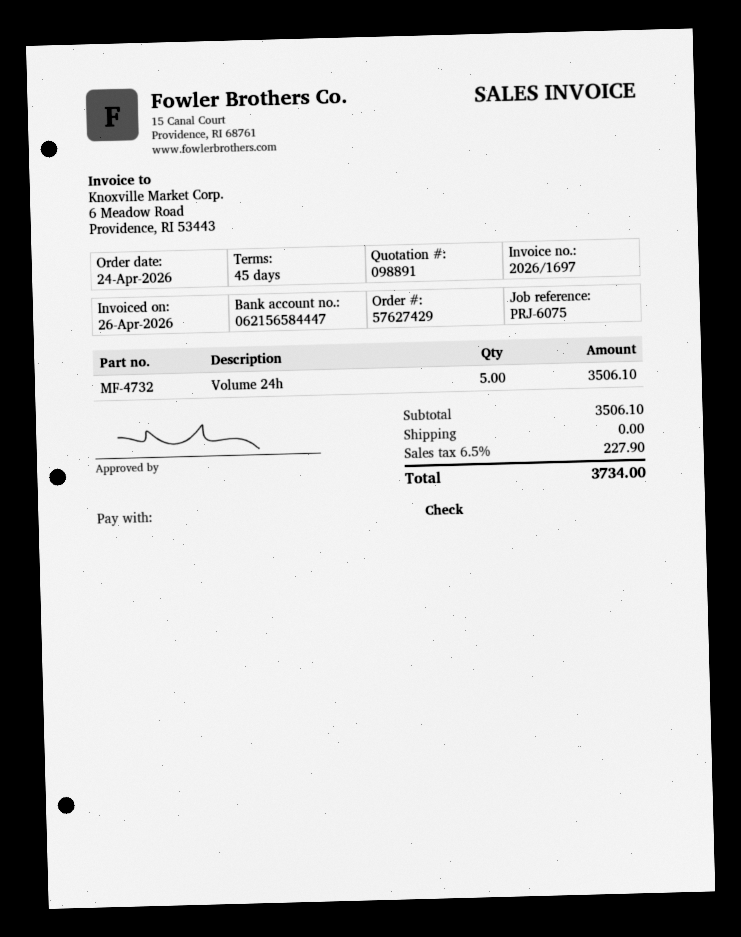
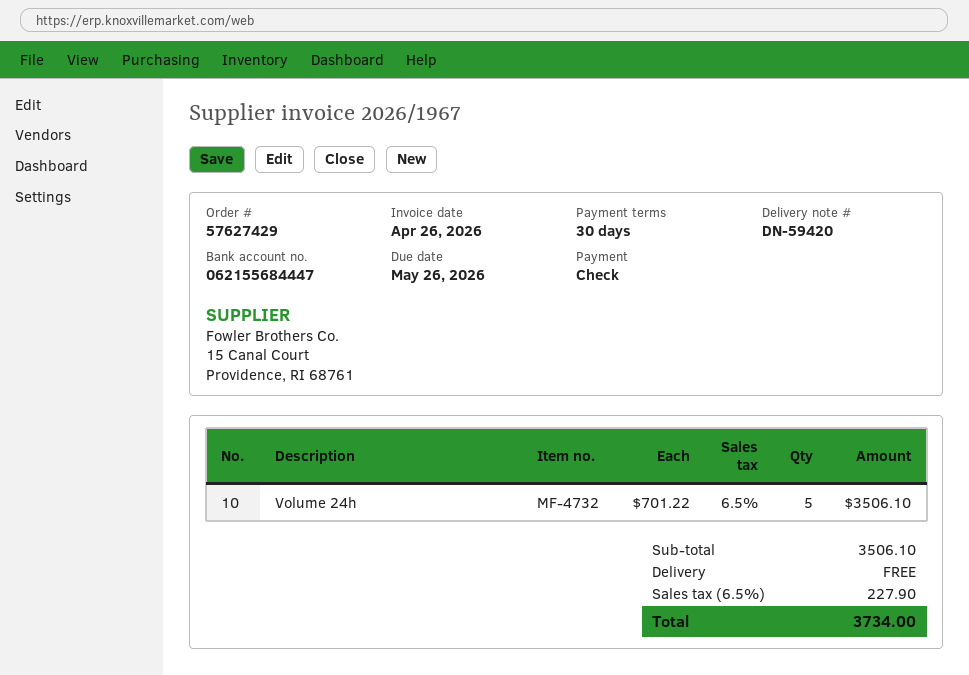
invoice number: 2026/1697 -> 2026/1967
payment terms: 45 days -> 30 days
bank account: 062156584447 -> 062155684447

